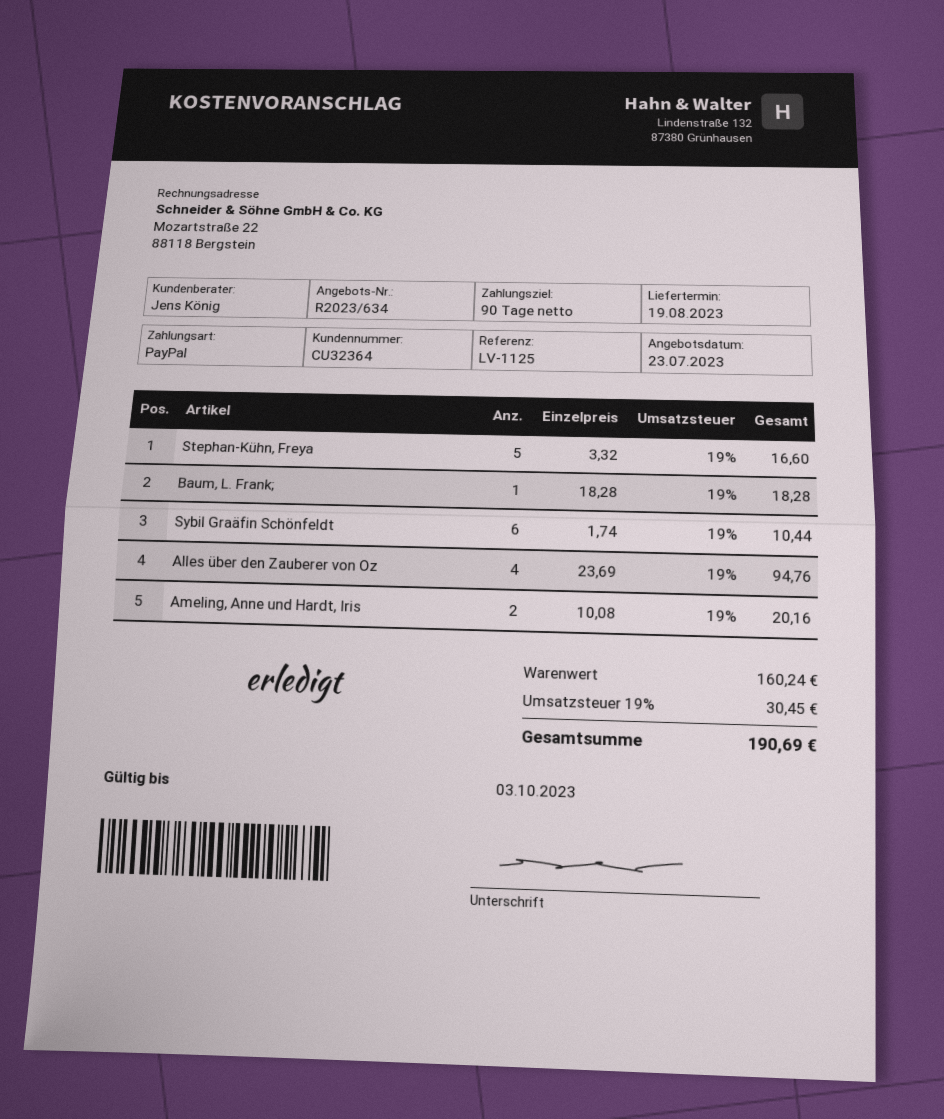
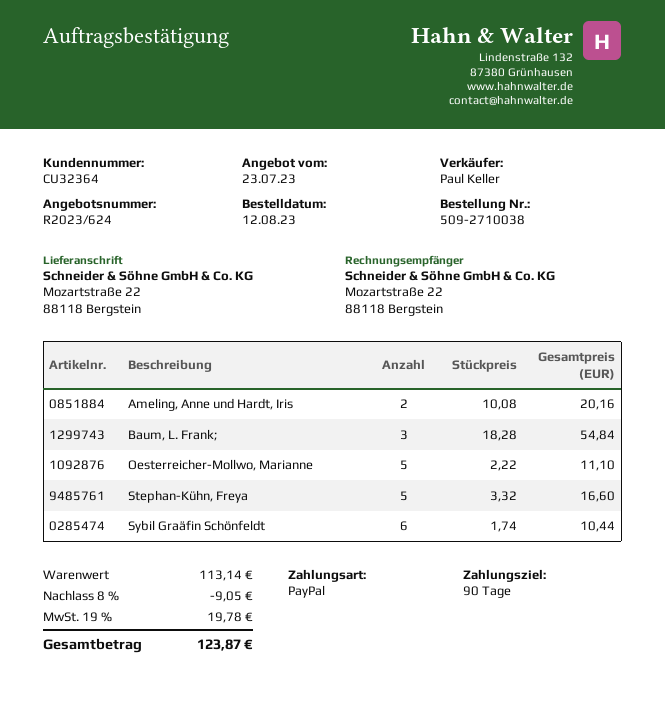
quote number: R2023/634 -> R2023/624
sales rep: Jens König -> Paul Keller
Baum, L. Frank;: 1 x 18.28 = 18.28 -> 3 x 18.28 = 54.84
Alles über den Zauberer von Oz: 4 x 23.69 = 94.76 -> none
Oesterreicher-Mollwo, Marianne: none -> 5 x 2.22 = 11.10
subtotal: 160.24 -> 113.14
discount: none -> 8% = 9.05
tax: 19% = 30.45 -> 19% = 19.78
total: 190.69 -> 123.87

